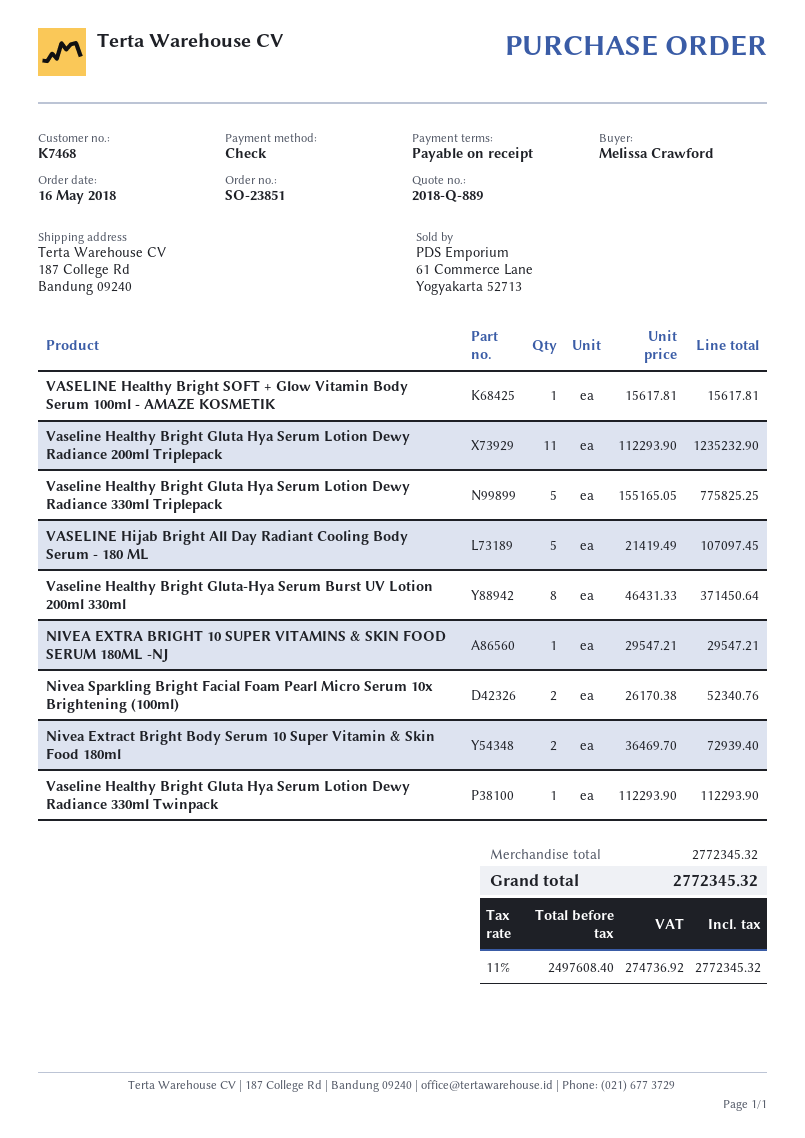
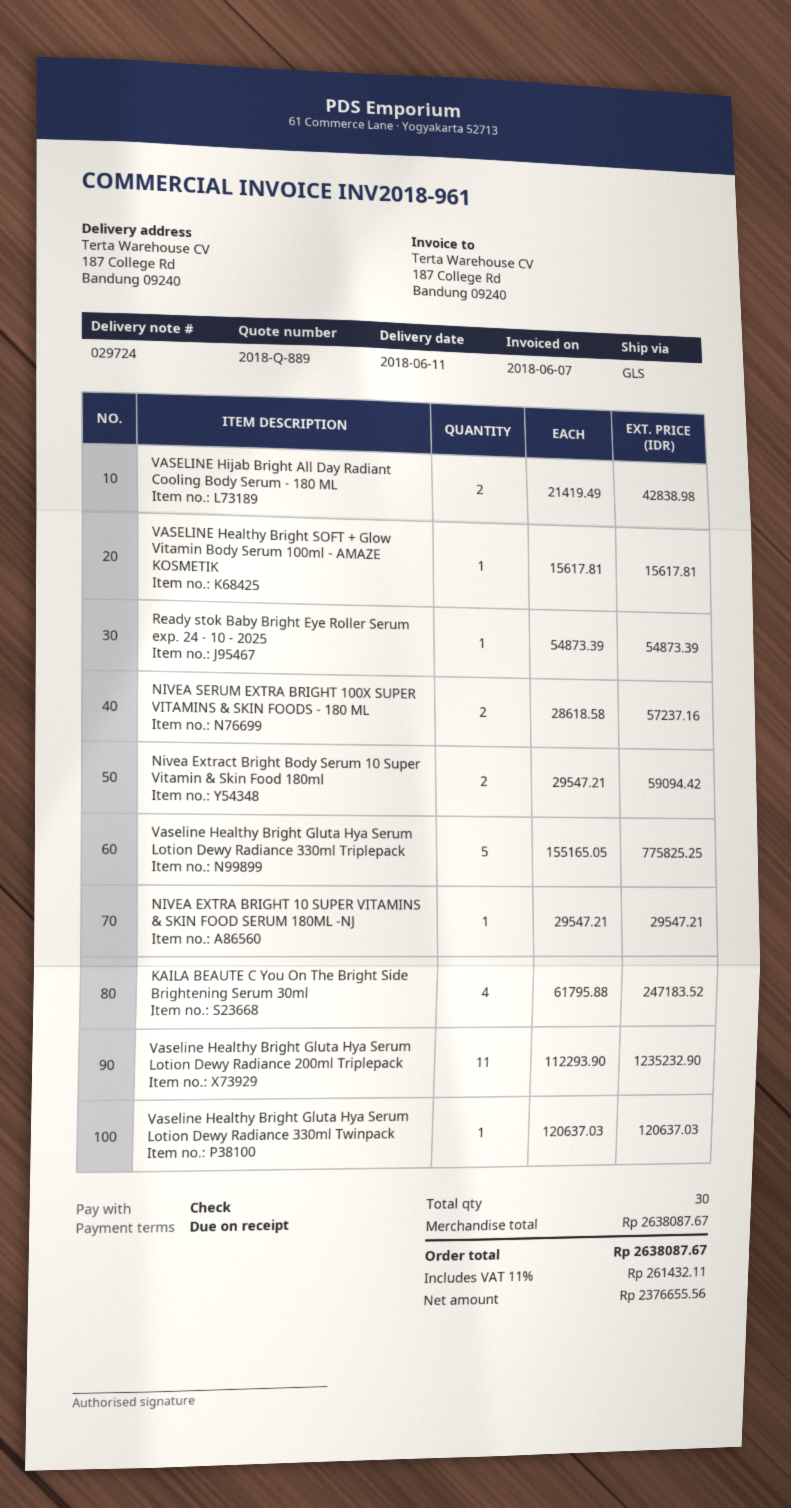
VASELINE Hijab Bright All Day Radiant Cooling Body Serum - 180 ML: 5 x 21419.49 = 107097.45 -> 2 x 21419.49 = 42838.98
Vaseline Healthy Bright Gluta-Hya Serum Burst UV Lotion 200ml 330ml: 8 x 46431.33 = 371450.64 -> none
Nivea Sparkling Bright Facial Foam Pearl Micro Serum 10x Brightening (100ml): 2 x 26170.38 = 52340.76 -> none
Nivea Extract Bright Body Serum 10 Super Vitamin & Skin Food 180ml: 2 x 36469.70 = 72939.40 -> 2 x 29547.21 = 59094.42
Vaseline Healthy Bright Gluta Hya Serum Lotion Dewy Radiance 330ml Twinpack: 1 x 112293.90 = 112293.90 -> 1 x 120637.03 = 120637.03
Ready stok Baby Bright Eye Roller Serum exp. 24 - 10 - 2025: none -> 1 x 54873.39 = 54873.39
NIVEA SERUM EXTRA BRIGHT 100X SUPER VITAMINS & SKIN FOODS - 180 ML: none -> 2 x 28618.58 = 57237.16
KAILA BEAUTE C You On The Bright Side Brightening Serum 30ml: none -> 4 x 61795.88 = 247183.52
subtotal: 2772345.32 -> 2638087.67
net: 2497608.40 -> 2376655.56
tax: 11% = 274736.92 -> 11% = 261432.11
total: 2772345.32 -> 2638087.67

